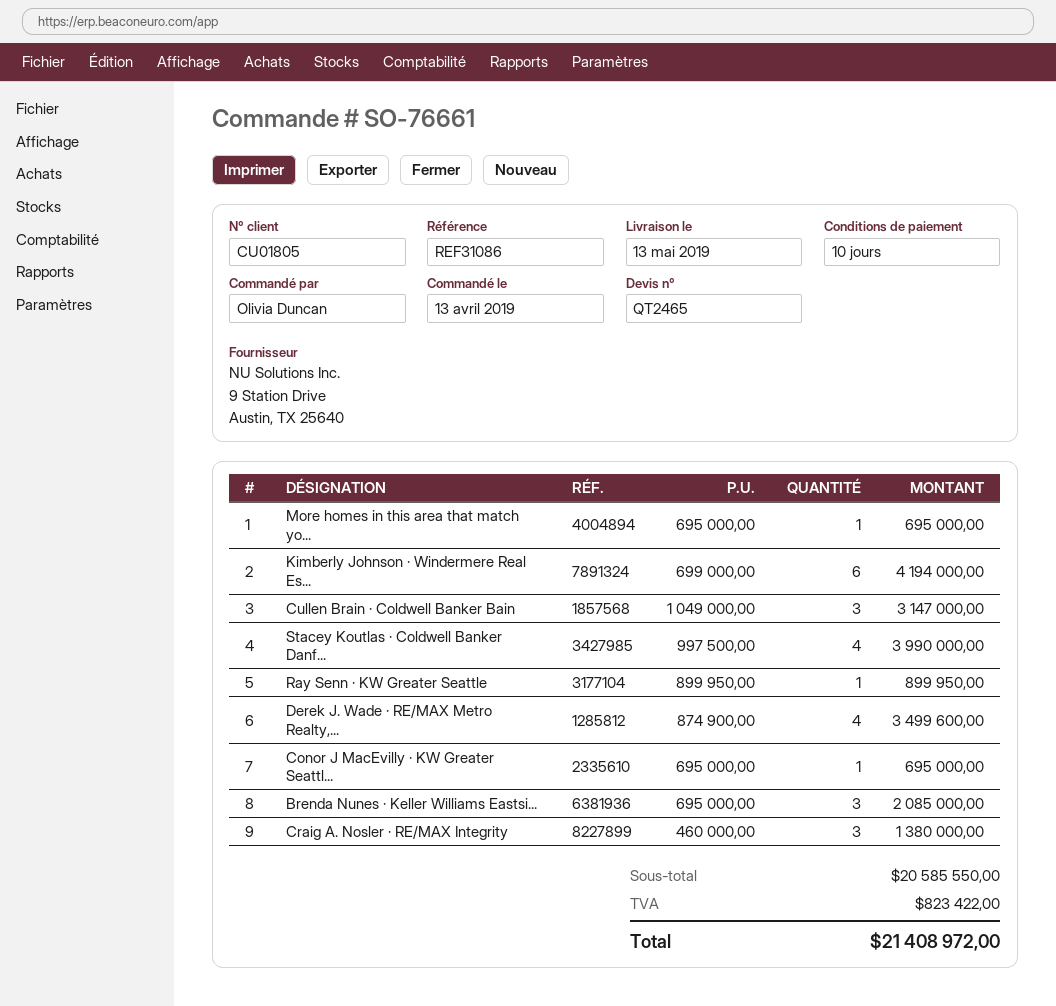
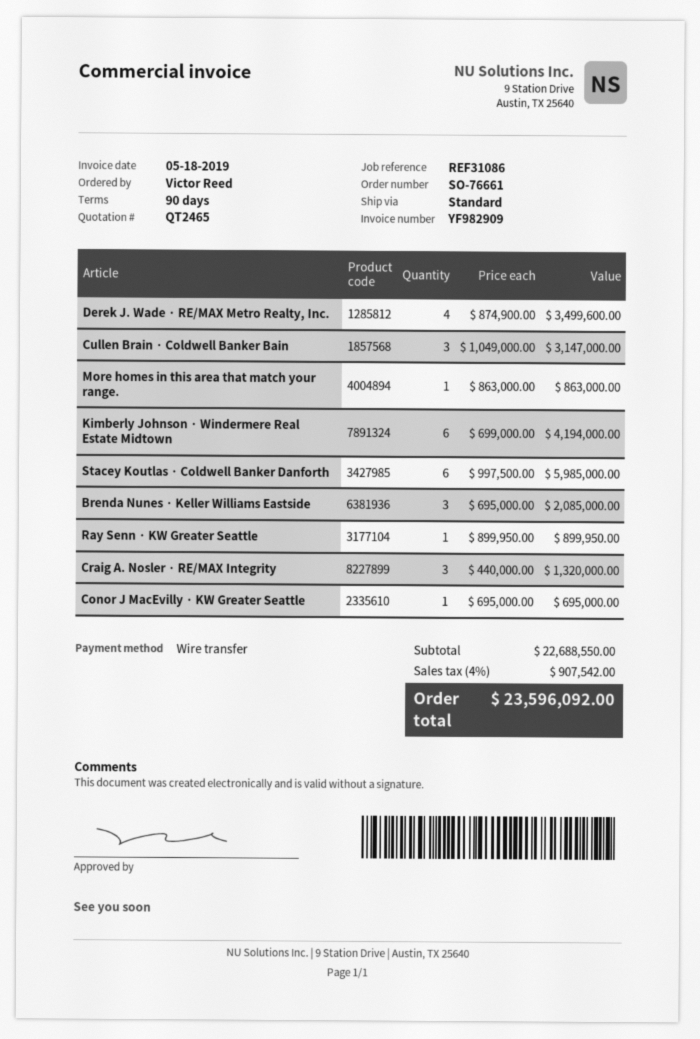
payment terms: 10 days -> 90 days
ordered by: Olivia Duncan -> Victor Reed
More homes in this area that match yo...: 1 x 695000.00 = 695000.00 -> 1 x 863000.00 = 863000.00
Stacey Koutlas · Coldwell Banker Danf...: 4 x 997500.00 = 3990000.00 -> 6 x 997500.00 = 5985000.00
Craig A. Nosler · RE/MAX Integrity: 3 x 460000.00 = 1380000.00 -> 3 x 440000.00 = 1320000.00
subtotal: 20585550.00 -> 22688550.00
tax: 823422.00 -> 907542.00
total: 21408972.00 -> 23596092.00

